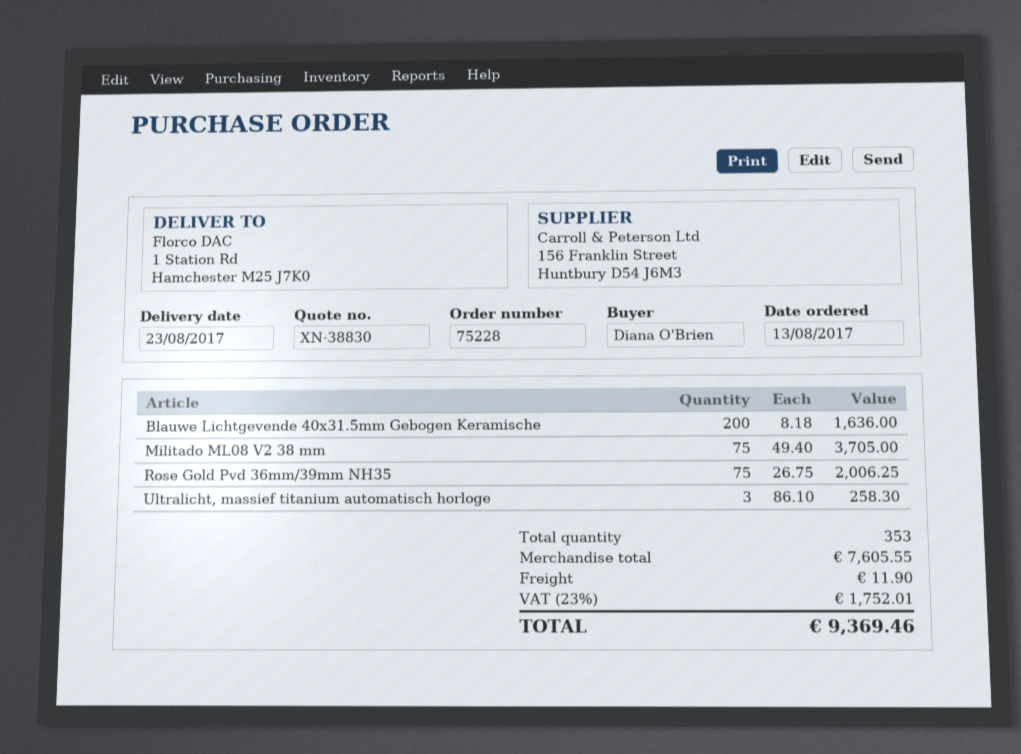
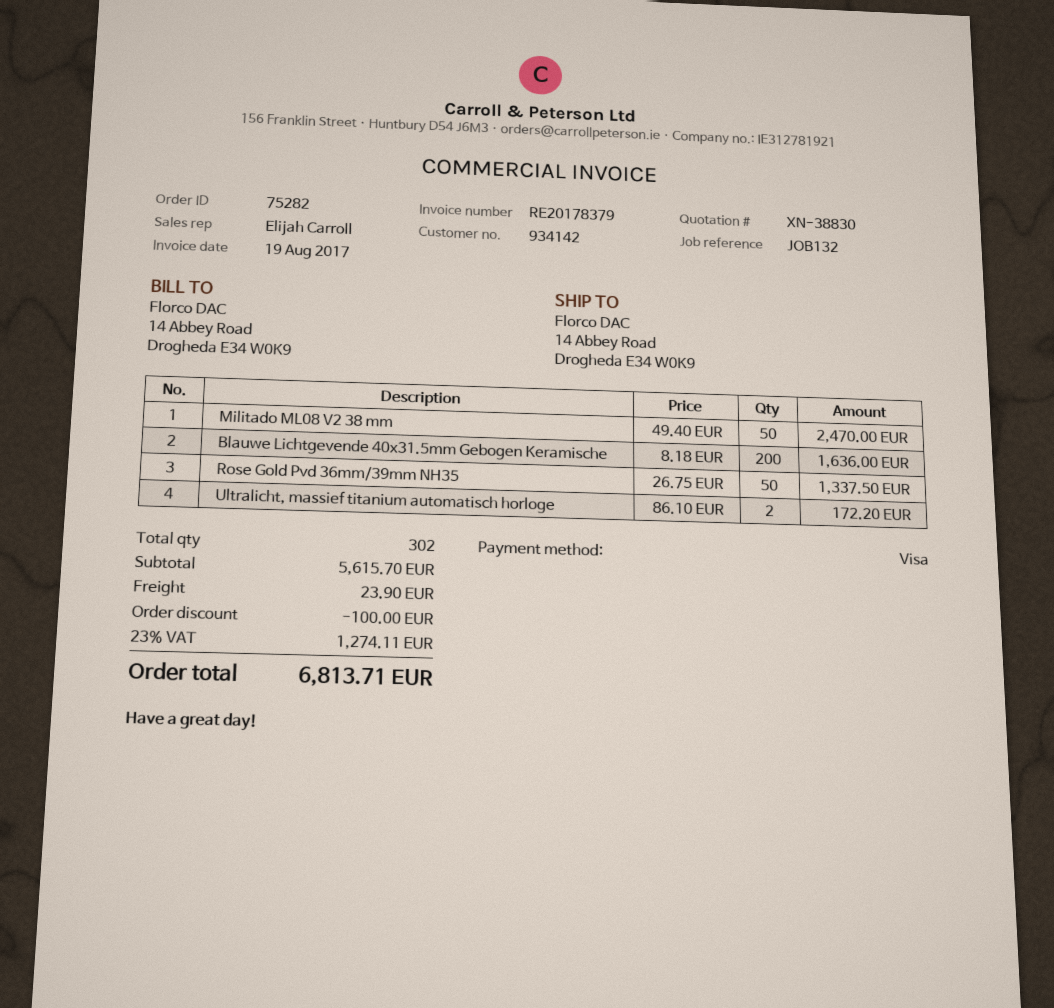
order number: 75228 -> 75282
ship to: 1 Station Rd, Hamchester M25 J7K0 -> 14 Abbey Road, Drogheda E34 W0K9
Militado ML08 V2 38 mm: 75 x 49.40 = 3705.00 -> 50 x 49.40 = 2470.00
Rose Gold Pvd 36mm/39mm NH35: 75 x 26.75 = 2006.25 -> 50 x 26.75 = 1337.50
Ultralicht, massief titanium automatisch horloge: 3 x 86.10 = 258.30 -> 2 x 86.10 = 172.20
total quantity: 353 -> 302
subtotal: 7605.55 -> 5615.70
discount: none -> 100.00
shipping: 11.90 -> 23.90
tax: 23% = 1752.01 -> 23% = 1274.11
total: 9369.46 -> 6813.71

